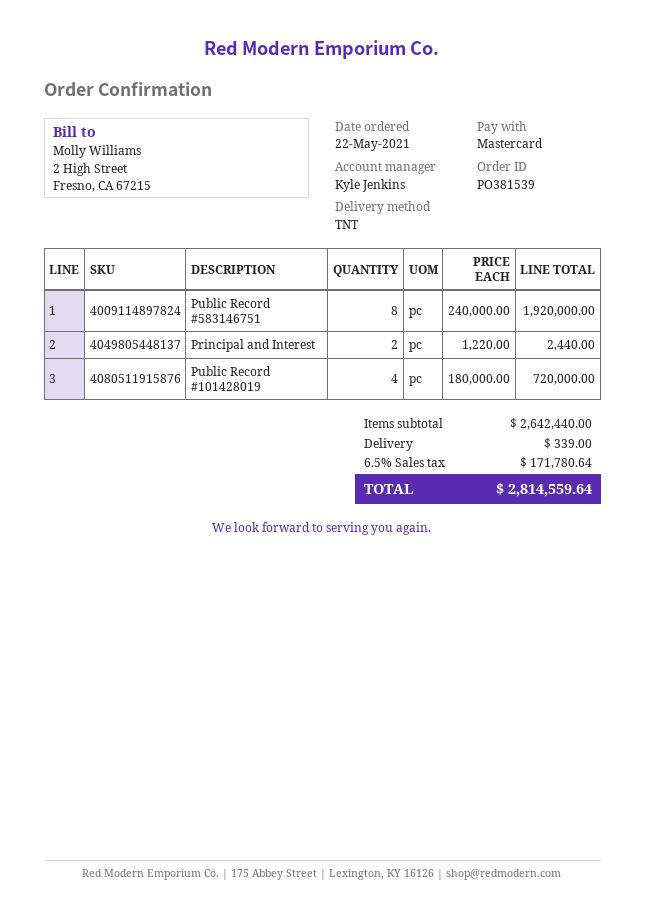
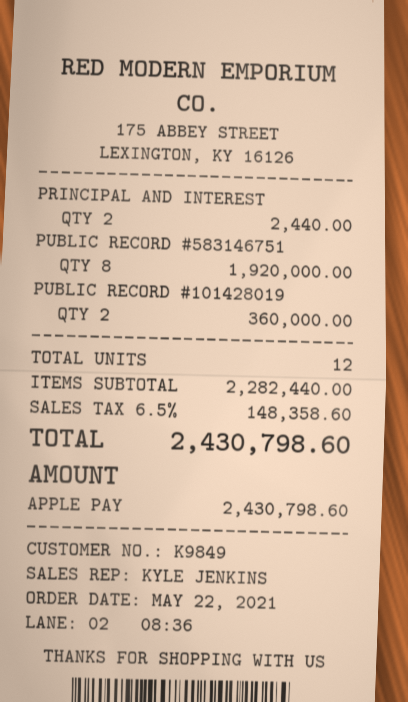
payment method: Mastercard -> Apple Pay
Public Record #101428019: 4 for 720000.00 -> 2 for 360000.00
subtotal: 2642440.00 -> 2282440.00
shipping: 339.00 -> none
tax: 6.5% = 171780.64 -> 6.5% = 148358.60
total: 2814559.64 -> 2430798.60

